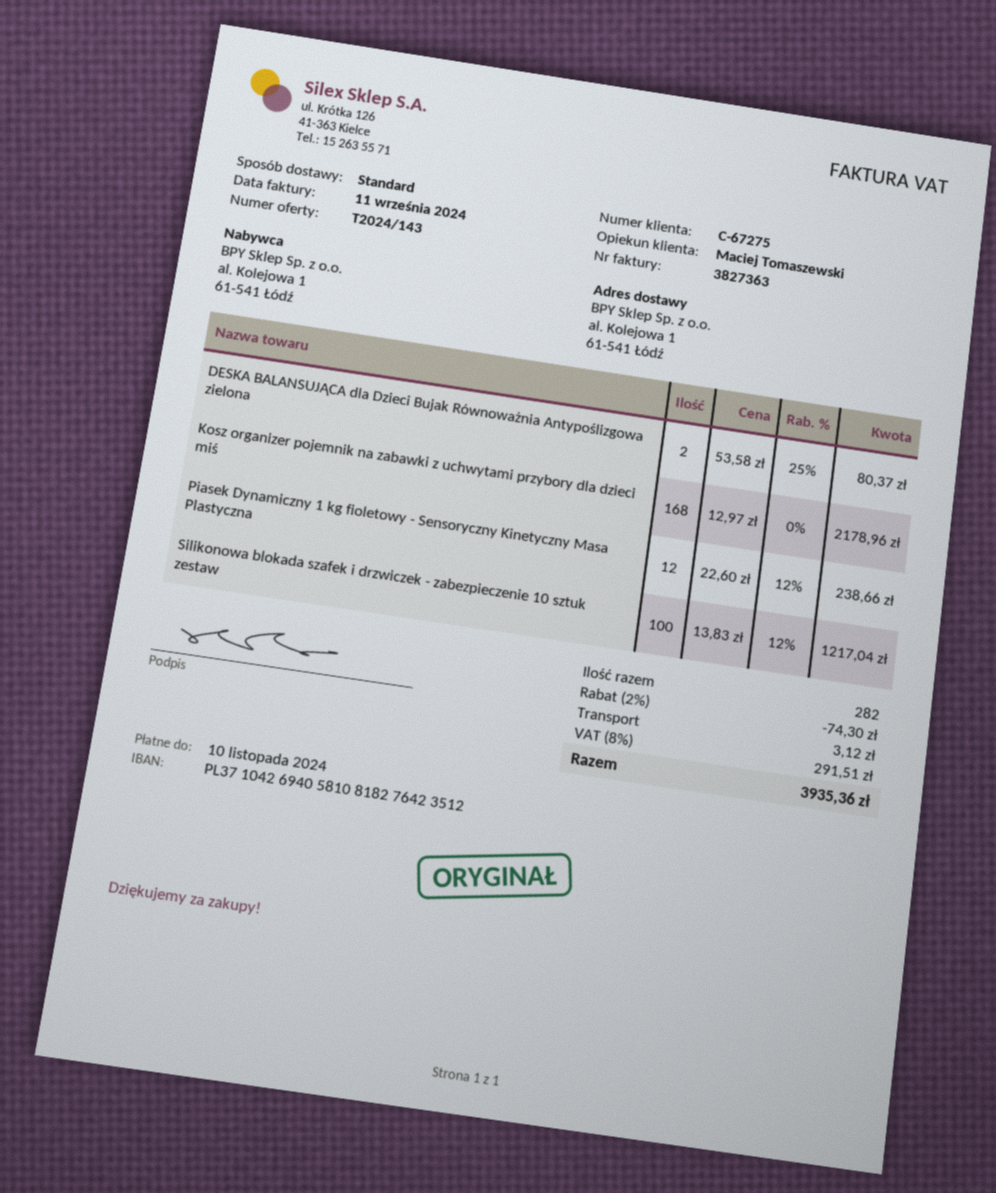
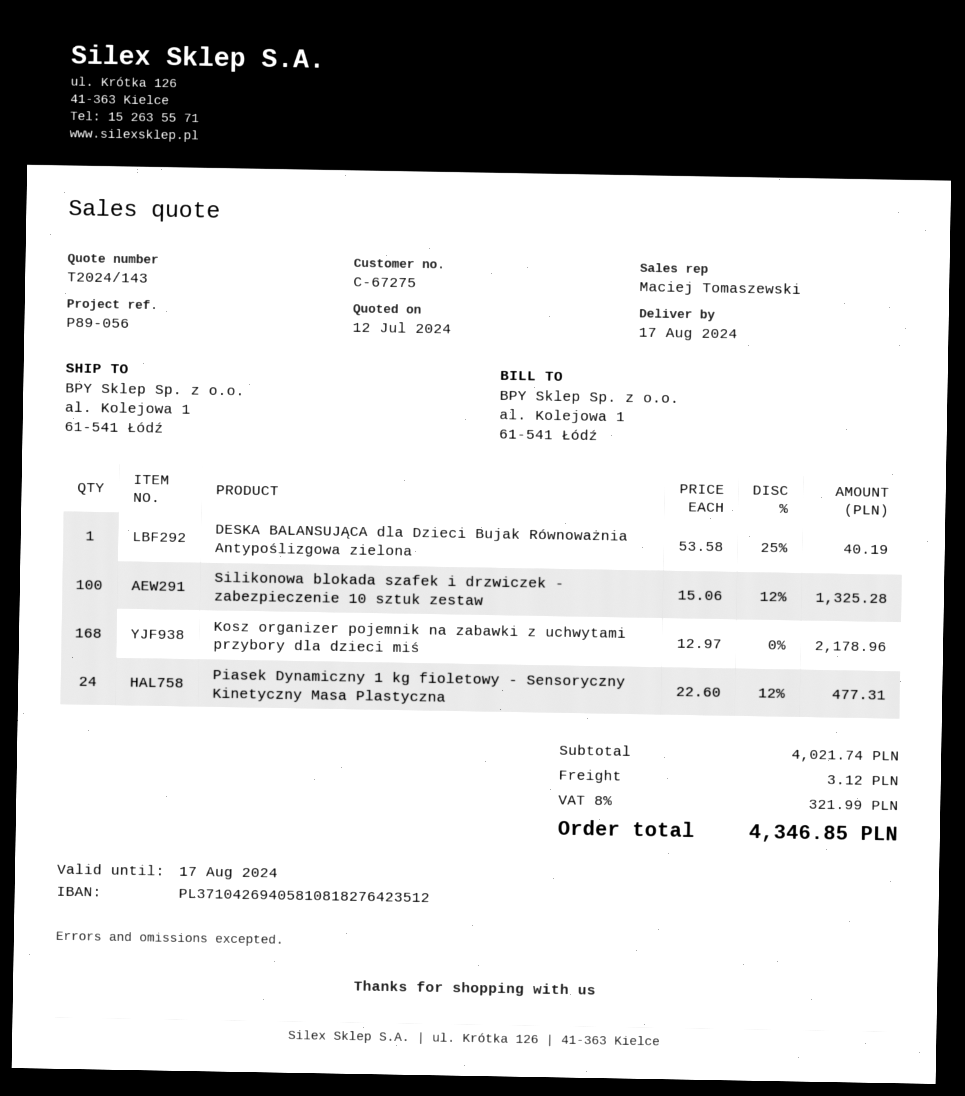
DESKA BALANSUJĄCA dla Dzieci Bujak Równoważnia Antypoślizgowa zielona: 2 x 53.58 - 25% = 80.37 -> 1 x 53.58 - 25% = 40.19
Piasek Dynamiczny 1 kg fioletowy - Sensoryczny Kinetyczny Masa Plastyczna: 12 x 22.60 - 12% = 238.66 -> 24 x 22.60 - 12% = 477.31
Silikonowa blokada szafek i drzwiczek - zabezpieczenie 10 sztuk zestaw: 100 x 13.83 - 12% = 1217.04 -> 100 x 15.06 - 12% = 1325.28
discount: 2% = 74.30 -> none
tax: 8% = 291.51 -> 8% = 321.99
total: 3935.36 -> 4346.85

